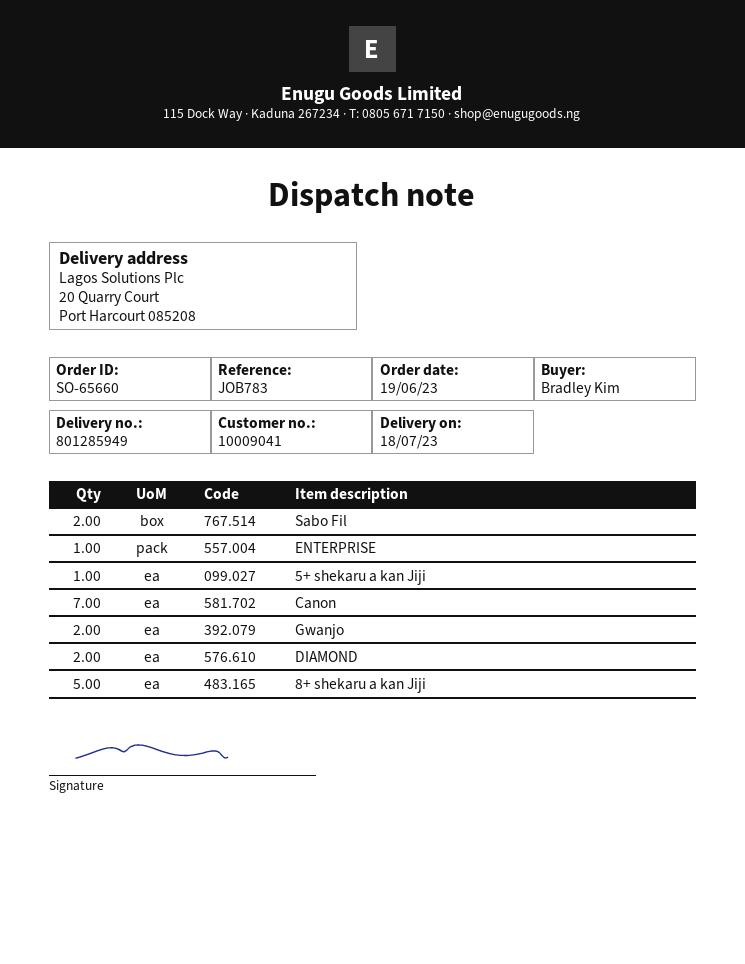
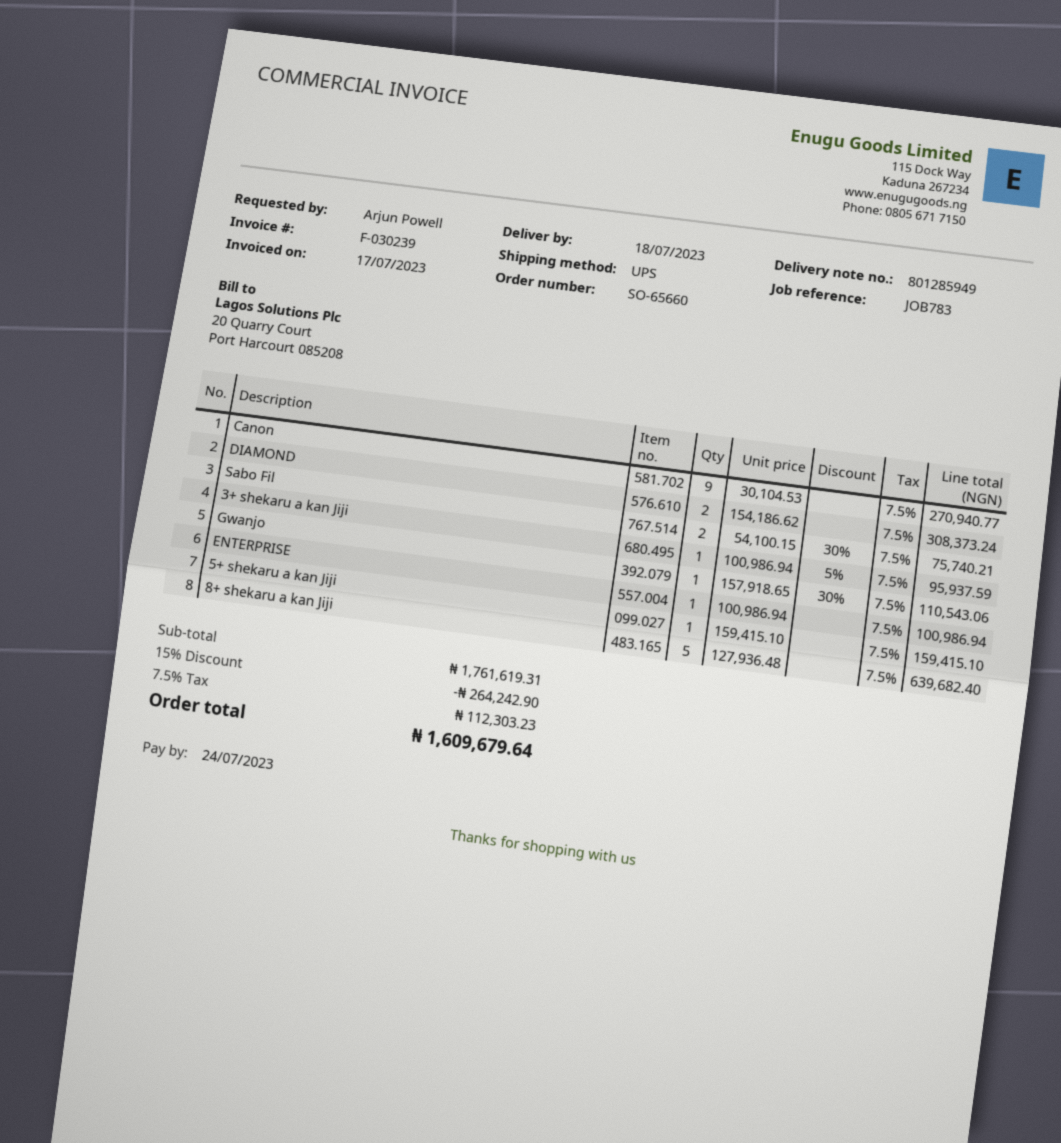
ordered by: Bradley Kim -> Arjun Powell
Canon: 7 -> 9
Gwanjo: 2 -> 1
3+ shekaru a kan Jiji: none -> 1

